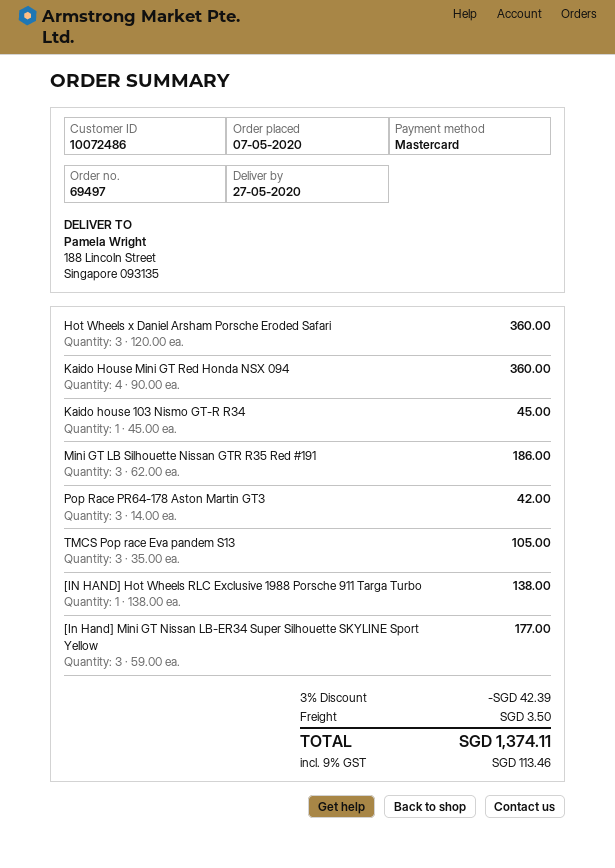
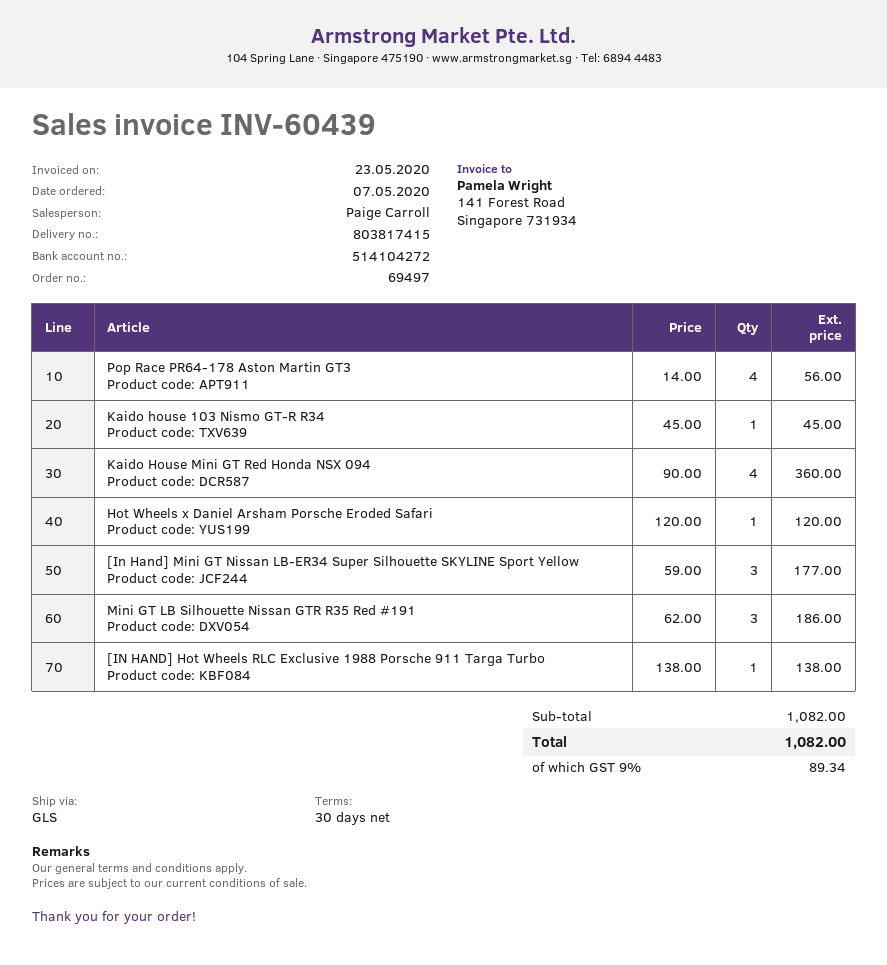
Hot Wheels x Daniel Arsham Porsche Eroded Safari: 3 x 120.00 = 360.00 -> 1 x 120.00 = 120.00
Pop Race PR64-178 Aston Martin GT3: 3 x 14.00 = 42.00 -> 4 x 14.00 = 56.00
TMCS Pop race Eva pandem S13: 3 x 35.00 = 105.00 -> none
discount: 3% = 42.39 -> none
shipping: 3.50 -> none
tax: 9% = 113.46 -> 9% = 89.34
total: 1374.11 -> 1082.00

